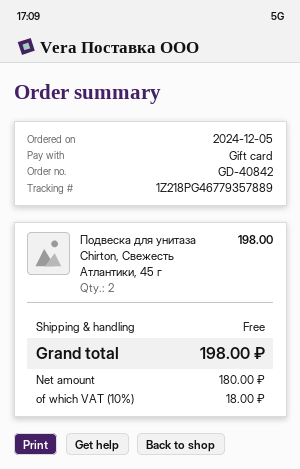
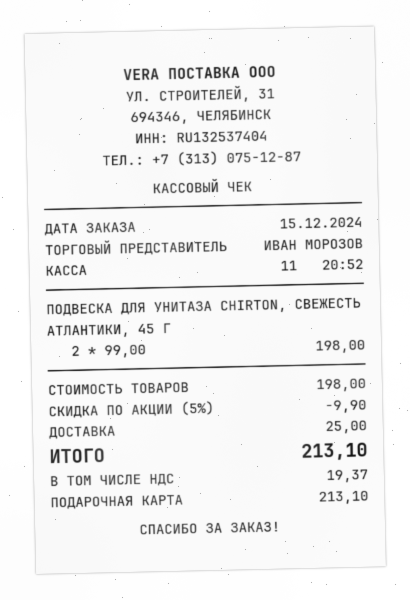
order date: 2024-12-05 -> 2024-12-15
discount: none -> 5% = 9.90
shipping: 0.00 -> 25.00
tax: 18.00 -> 19.37
total: 198.00 -> 213.10

